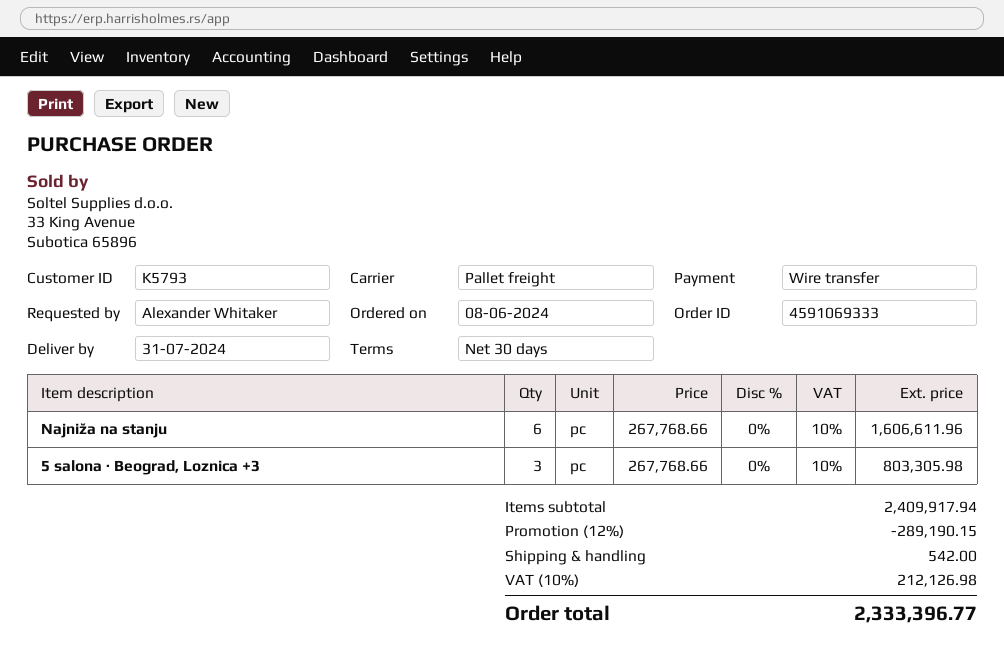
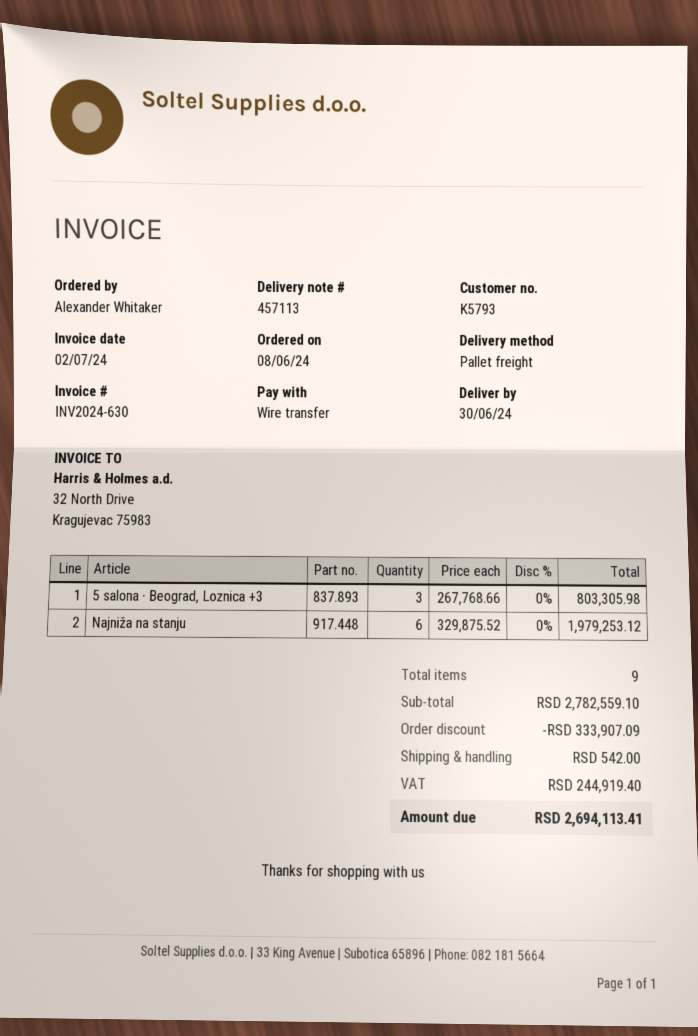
delivery date: 2024-07-31 -> 2024-06-30
Najniža na stanju: 6 x 267768.66 = 1606611.96 -> 6 x 329875.52 = 1979253.12
subtotal: 2409917.94 -> 2782559.10
discount: 289190.15 -> 333907.09
tax: 212126.98 -> 244919.40
total: 2333396.77 -> 2694113.41

